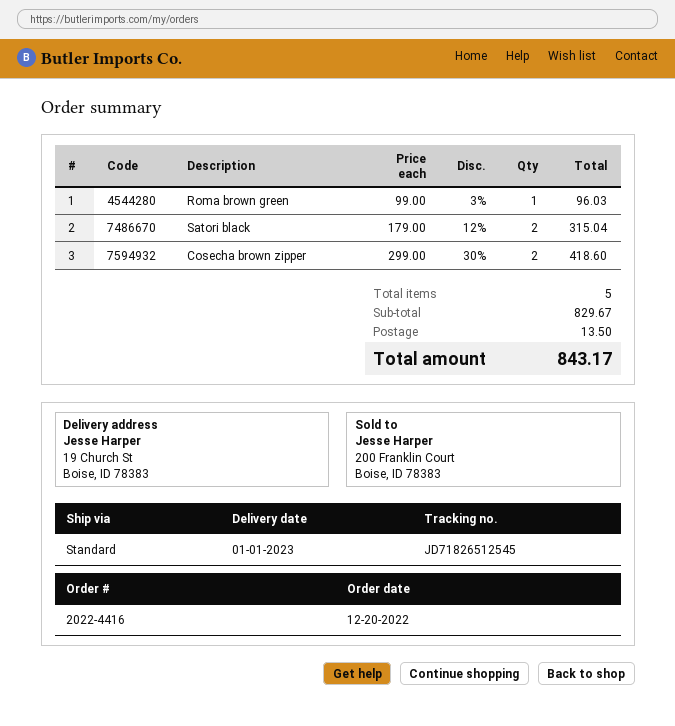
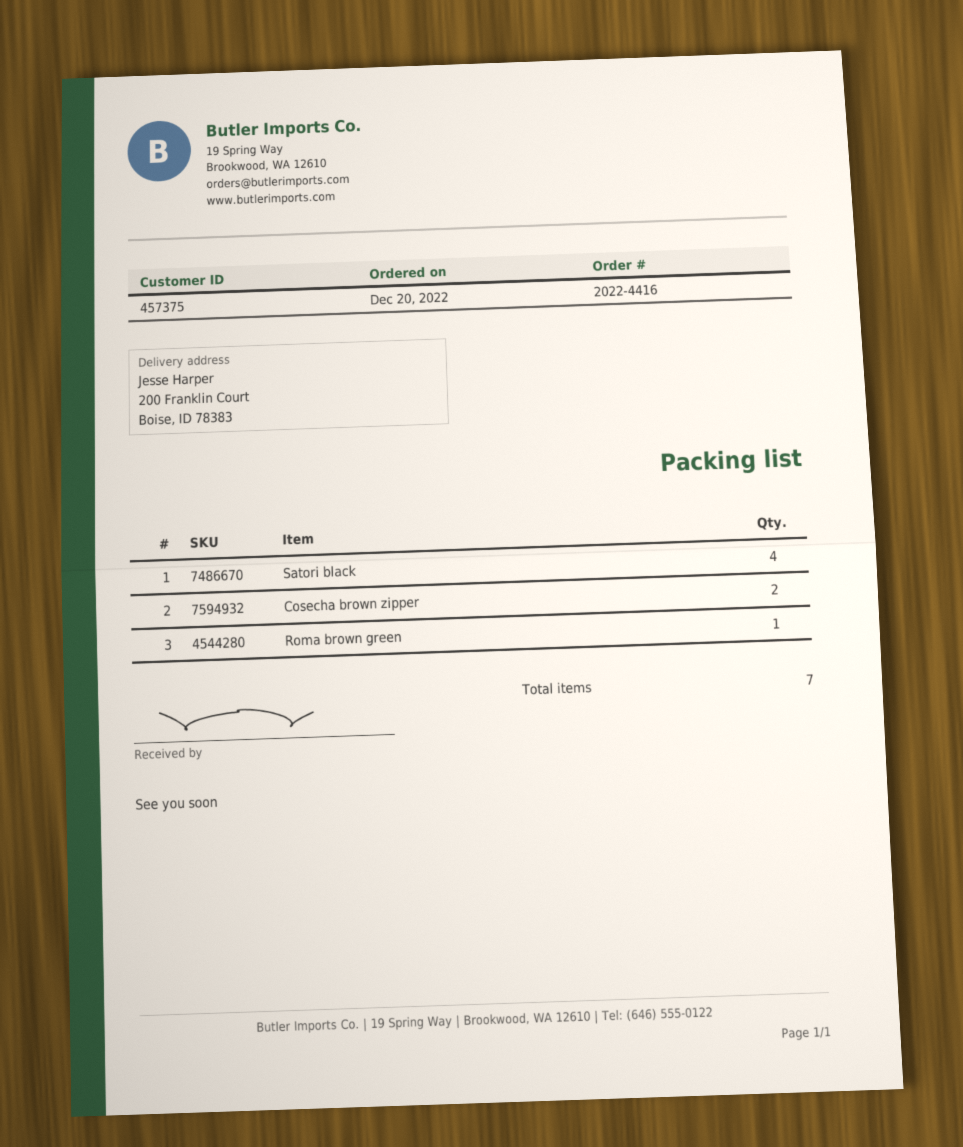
ship to: 19 Church St, Boise, ID 78383 -> 200 Franklin Court, Boise, ID 78383
Satori black: 2 -> 4
total quantity: 5 -> 7

